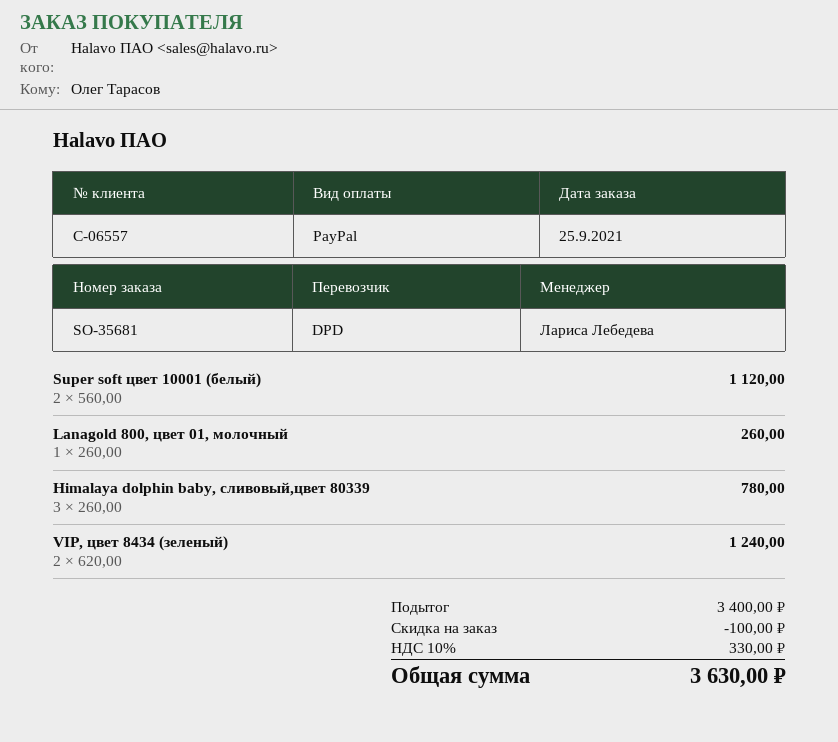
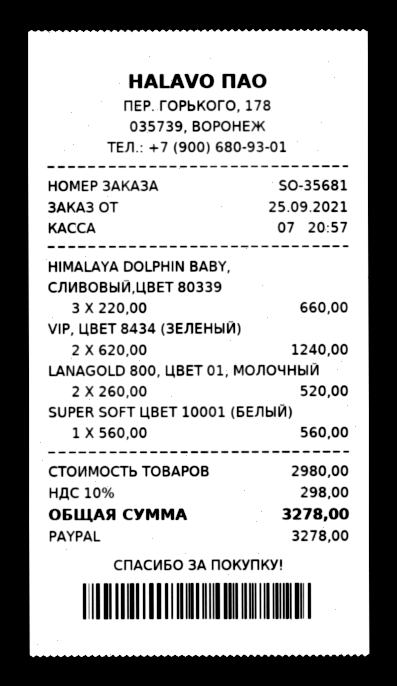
Super soft цвет 10001 (белый): 2 x 560.00 = 1120.00 -> 1 x 560.00 = 560.00
Lanagold 800, цвет 01, молочный: 1 x 260.00 = 260.00 -> 2 x 260.00 = 520.00
Himalaya dolphin baby, сливовый,цвет 80339: 3 x 260.00 = 780.00 -> 3 x 220.00 = 660.00
subtotal: 3400.00 -> 2980.00
discount: 100.00 -> none
tax: 10% = 330.00 -> 10% = 298.00
total: 3630.00 -> 3278.00

